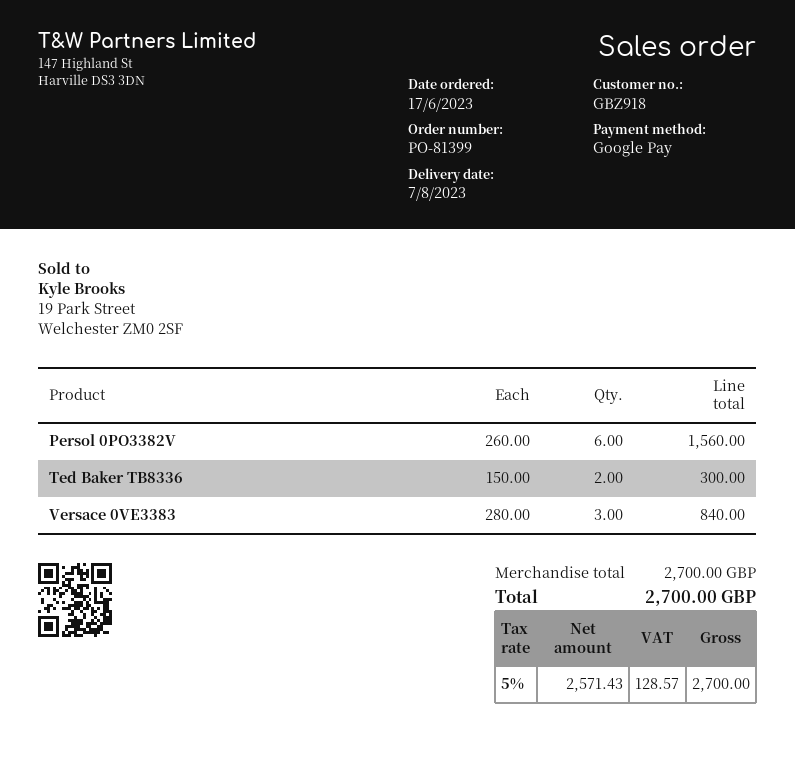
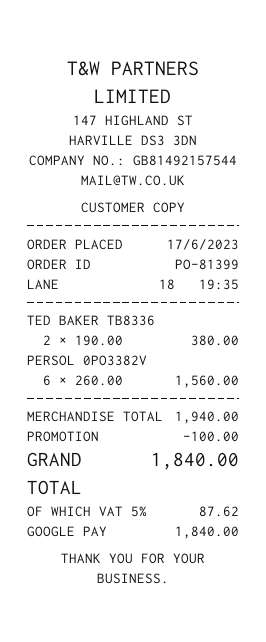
Ted Baker TB8336: 2 x 150.00 = 300.00 -> 2 x 190.00 = 380.00
Versace 0VE3383: 3 x 280.00 = 840.00 -> none
subtotal: 2700.00 -> 1940.00
discount: none -> 100.00
tax: 5% = 128.57 -> 5% = 87.62
total: 2700.00 -> 1840.00

